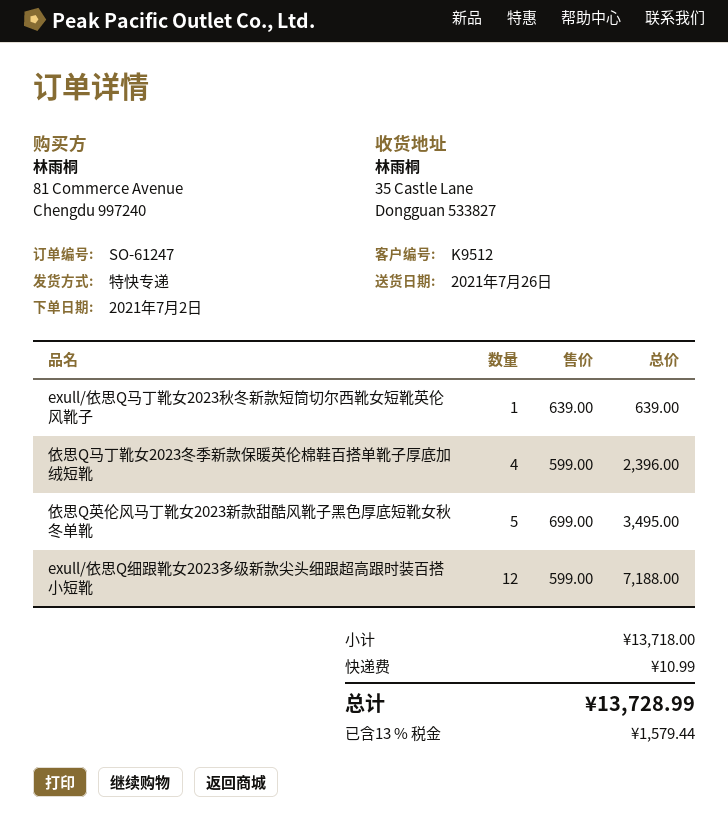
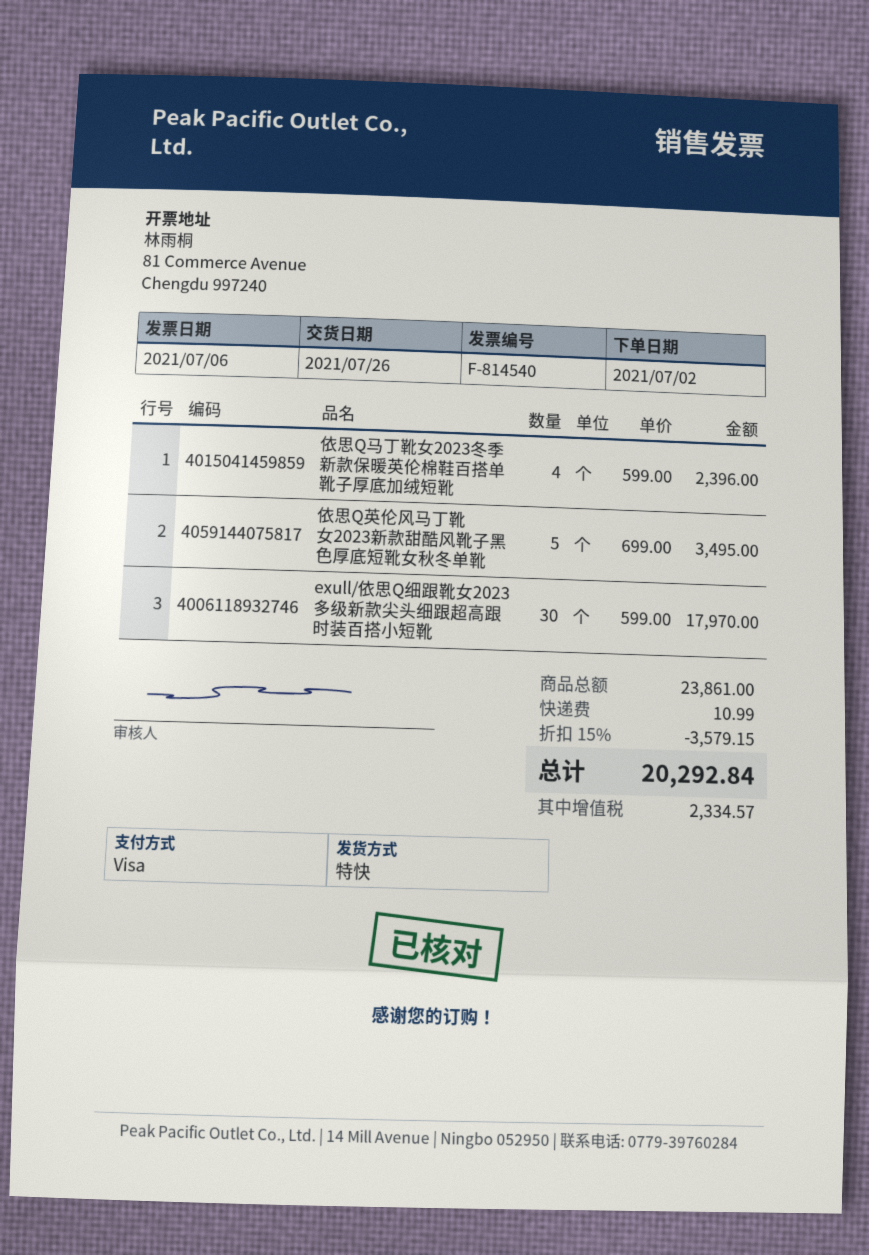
exull/依思Q马丁靴女2023秋冬新款短筒切尔西靴女短靴英伦风靴子: 1 x 639.00 = 639.00 -> none
exull/依思Q细跟靴女2023多级新款尖头细跟超高跟时装百搭小短靴: 12 x 599.00 = 7188.00 -> 30 x 599.00 = 17970.00
subtotal: 13718.00 -> 23861.00
discount: none -> 15% = 3579.15
tax: 1579.44 -> 2334.57
total: 13728.99 -> 20292.84

